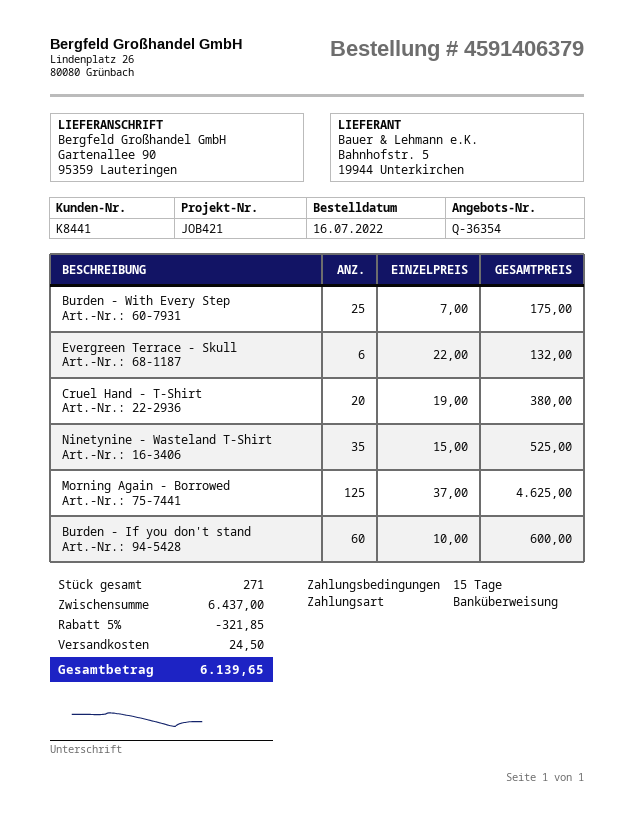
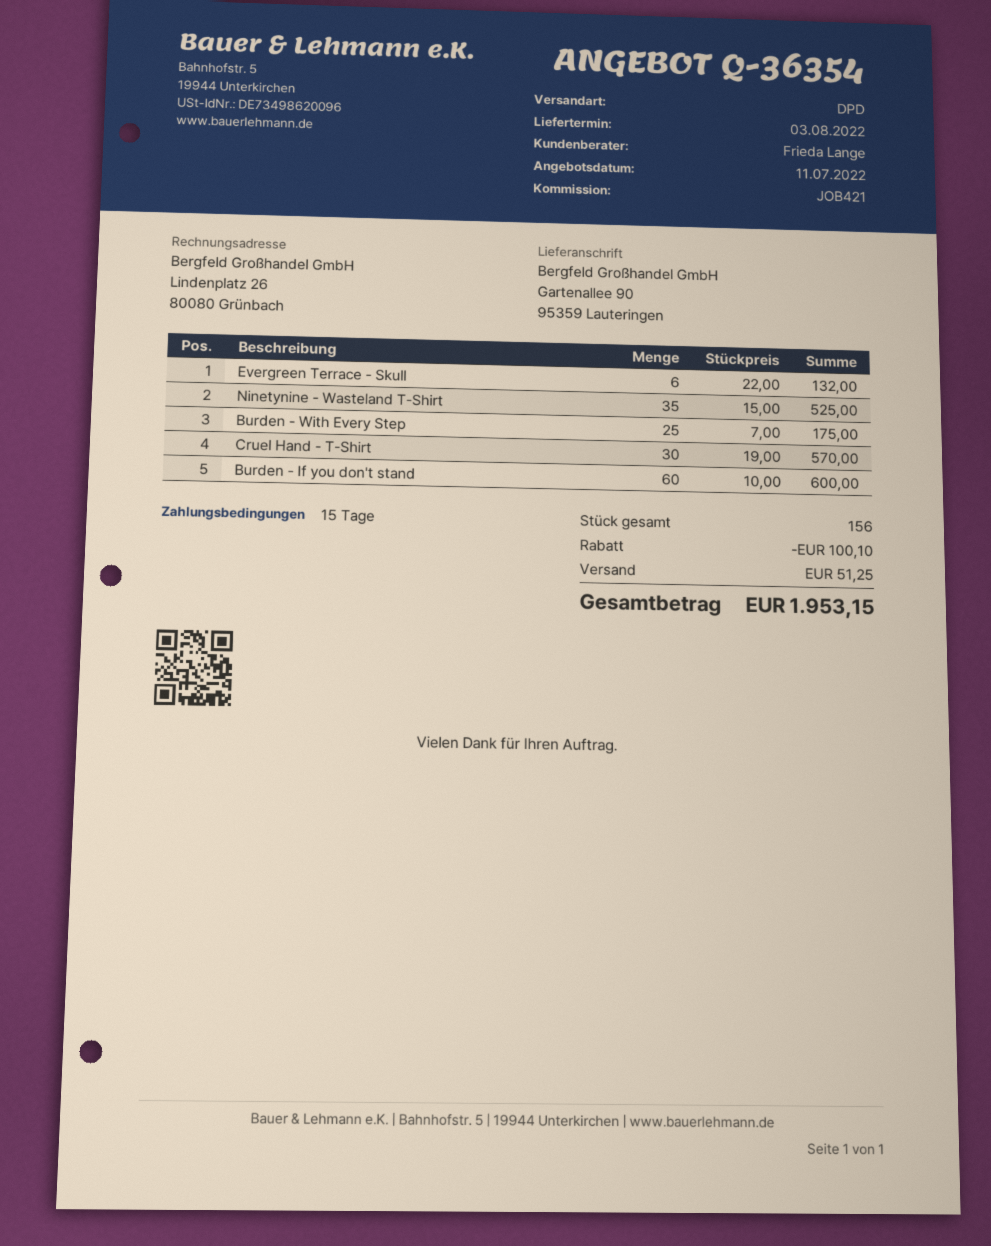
Cruel Hand - T-Shirt: 20 x 19.00 = 380.00 -> 30 x 19.00 = 570.00
Morning Again - Borrowed: 125 x 37.00 = 4625.00 -> none
total quantity: 271 -> 156
discount: 321.85 -> 100.10
shipping: 24.50 -> 51.25
total: 6139.65 -> 1953.15

